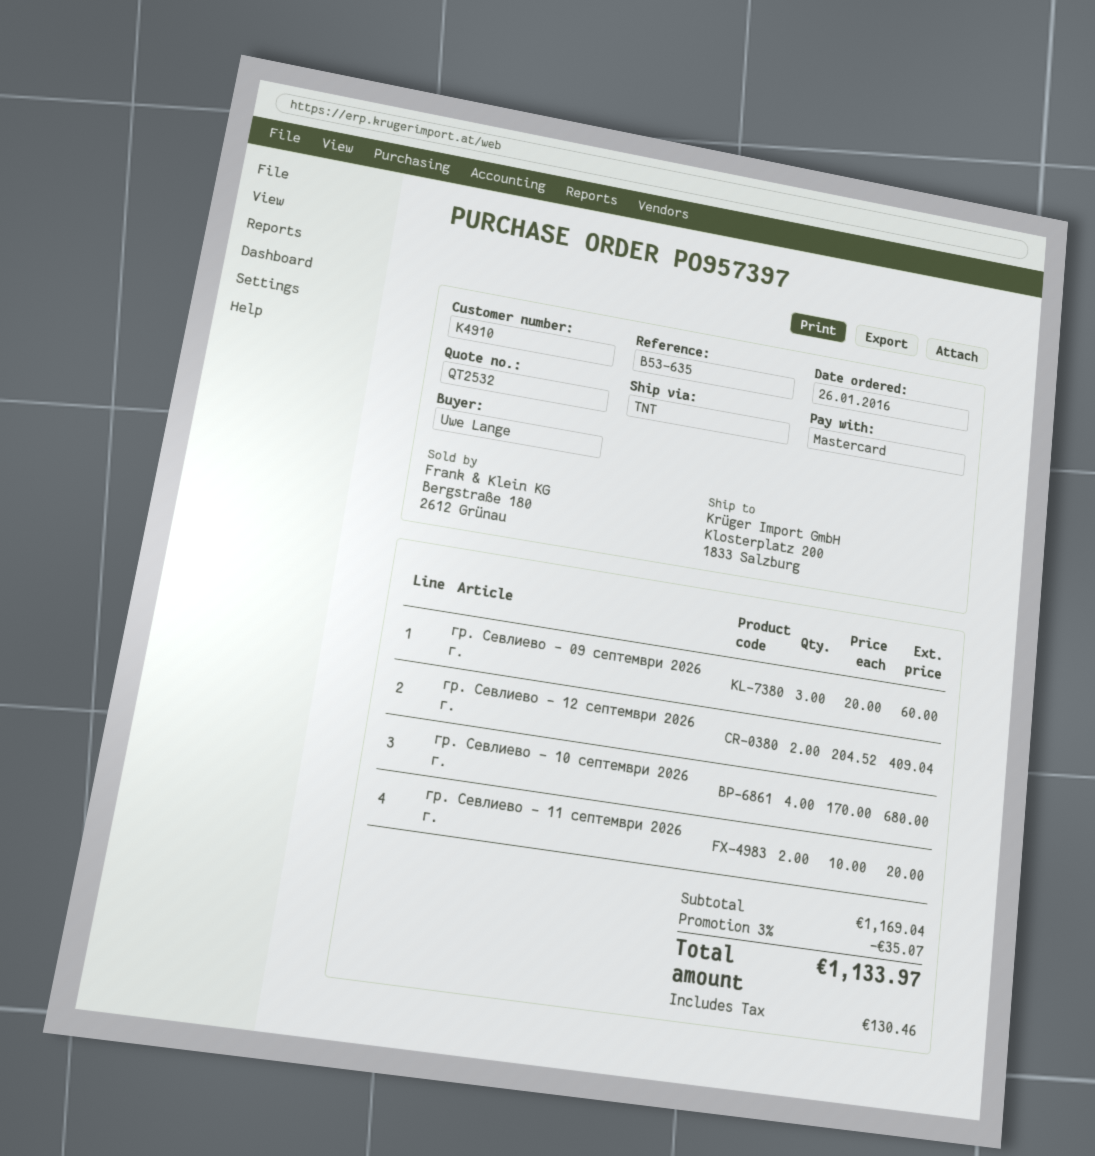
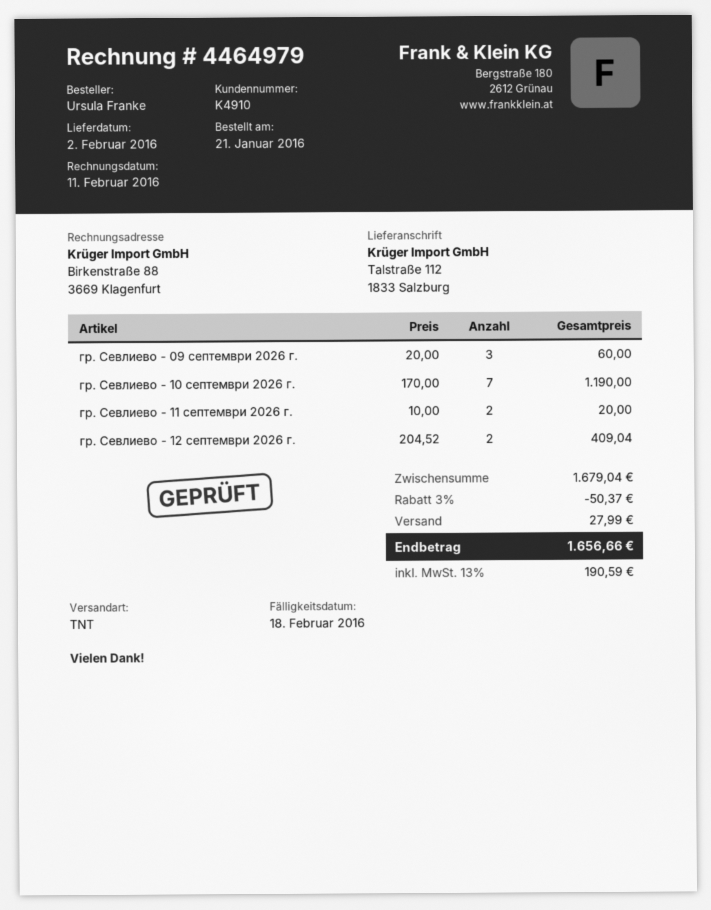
order date: 2016-01-26 -> 2016-01-21
ordered by: Uwe Lange -> Ursula Franke
ship to: Klosterplatz 200, 1833 Salzburg -> Talstraße 112, 1833 Salzburg
гр. Севлиево - 10 септември 2026 г.: 4 x 170.00 = 680.00 -> 7 x 170.00 = 1190.00
subtotal: 1169.04 -> 1679.04
discount: 3% = 35.07 -> 3% = 50.37
shipping: none -> 27.99
tax: 130.46 -> 190.59
total: 1133.97 -> 1656.66

